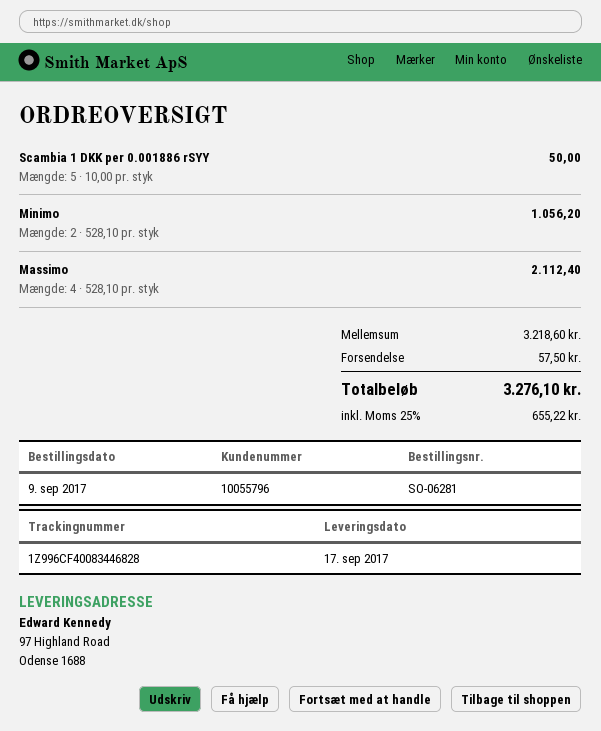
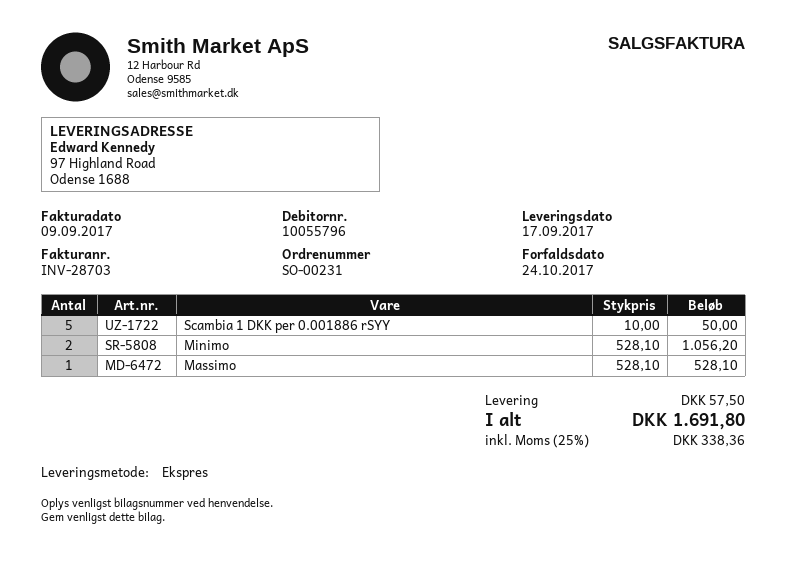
order number: SO-06281 -> SO-00231
Massimo: 4 x 528.10 = 2112.40 -> 1 x 528.10 = 528.10
tax: 25% = 655.22 -> 25% = 338.36
total: 3276.10 -> 1691.80

